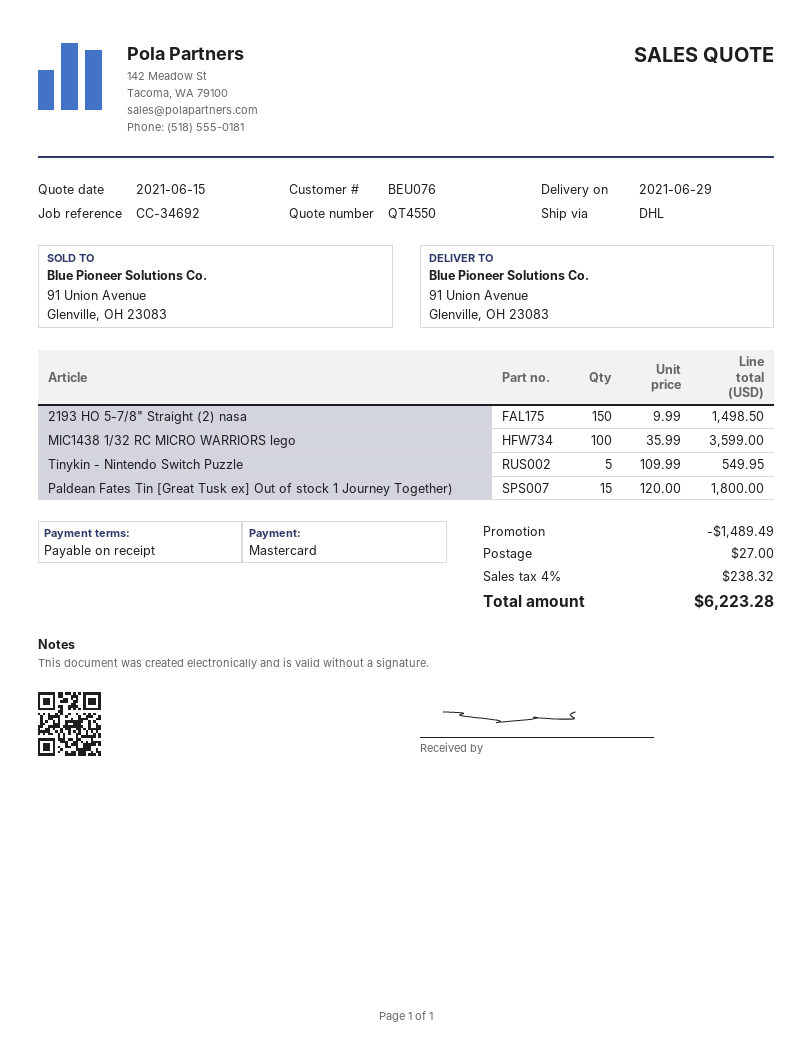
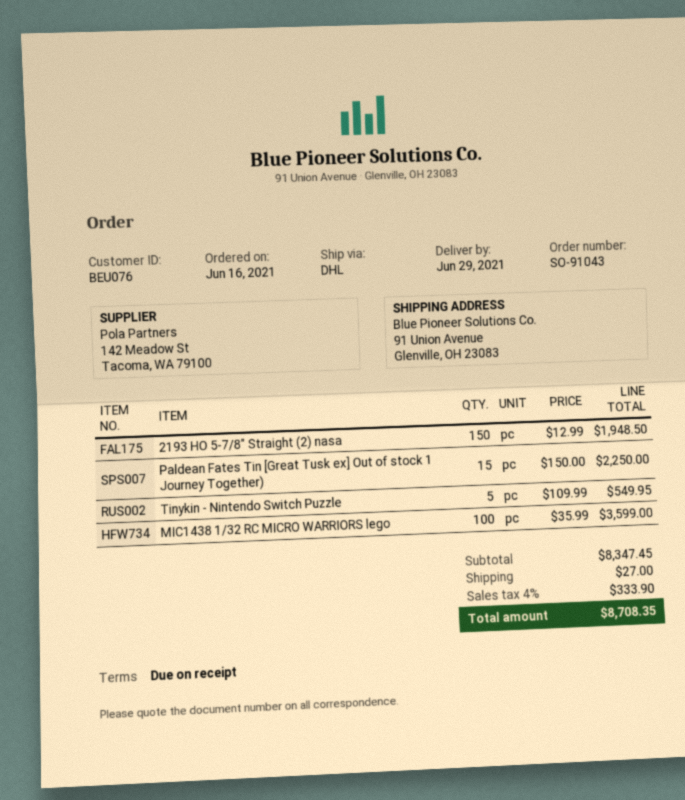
2193 HO 5-7/8" Straight (2) nasa: 150 x 9.99 = 1498.50 -> 150 x 12.99 = 1948.50
Paldean Fates Tin [Great Tusk ex] Out of stock 1 Journey Together): 15 x 120.00 = 1800.00 -> 15 x 150.00 = 2250.00
discount: 1489.49 -> none
tax: 4% = 238.32 -> 4% = 333.90
total: 6223.28 -> 8708.35

